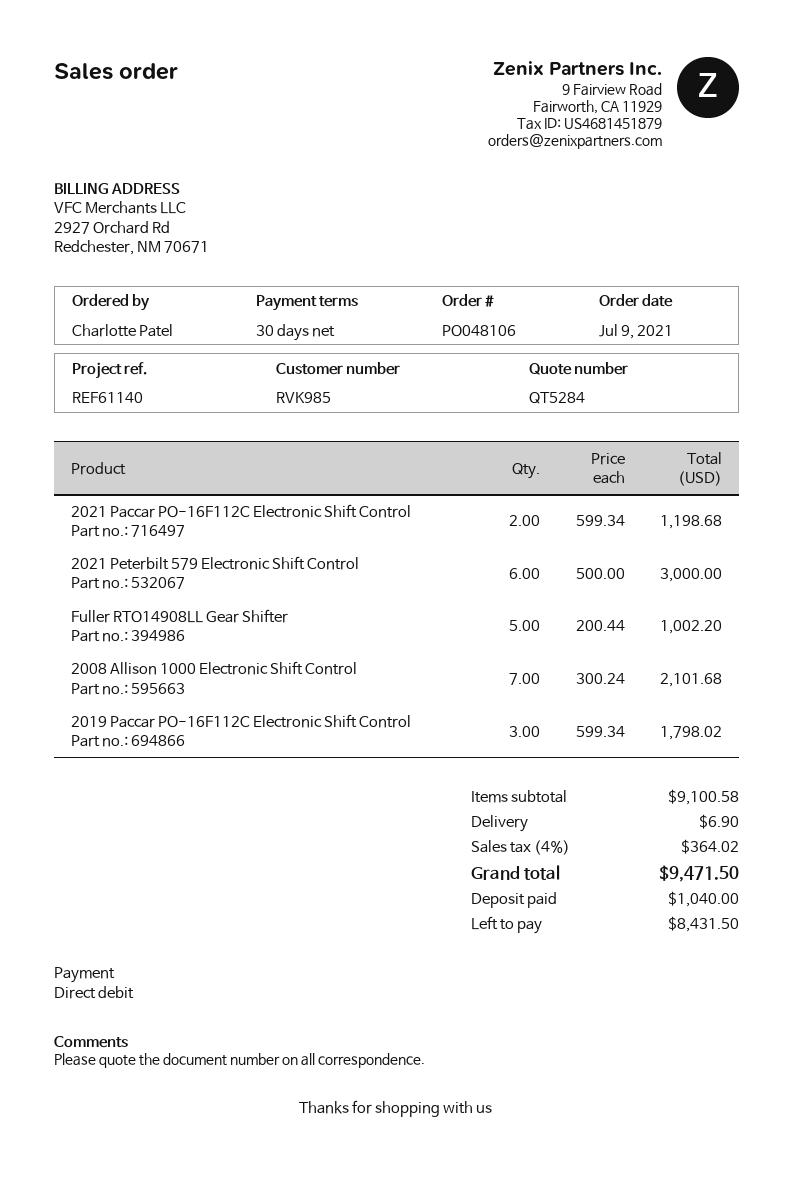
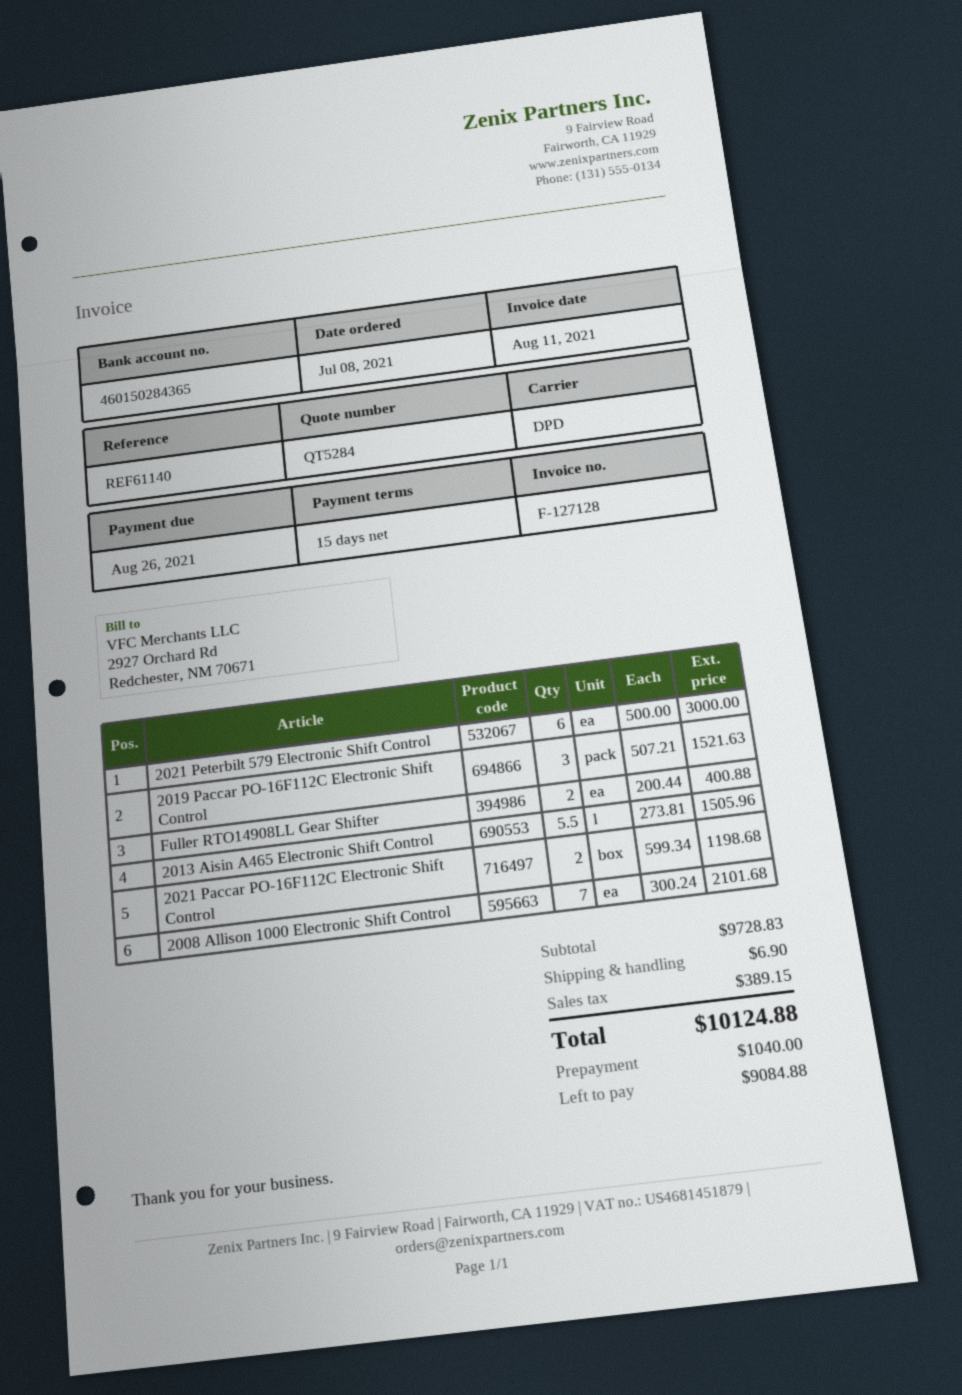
order date: 2021-07-09 -> 2021-07-08
payment terms: 30 days -> 15 days
Fuller RTO14908LL Gear Shifter: 5 x 200.44 = 1002.20 -> 2 x 200.44 = 400.88
2019 Paccar PO-16F112C Electronic Shift Control: 3 x 599.34 = 1798.02 -> 3 x 507.21 = 1521.63
2013 Aisin A465 Electronic Shift Control: none -> 5.5 x 273.81 = 1505.96
subtotal: 9100.58 -> 9728.83
tax: 364.02 -> 389.15
total: 9471.50 -> 10124.88
balance: 8431.50 -> 9084.88

